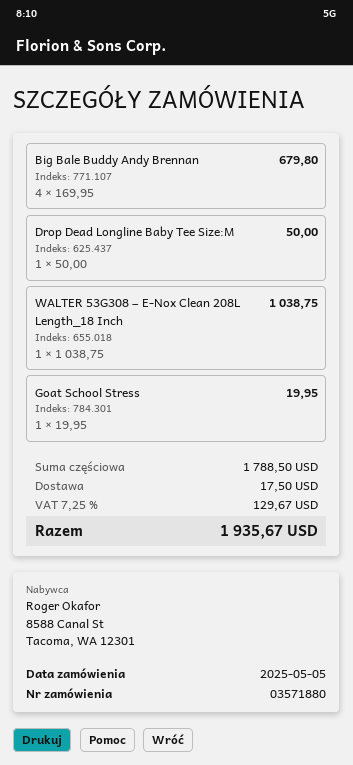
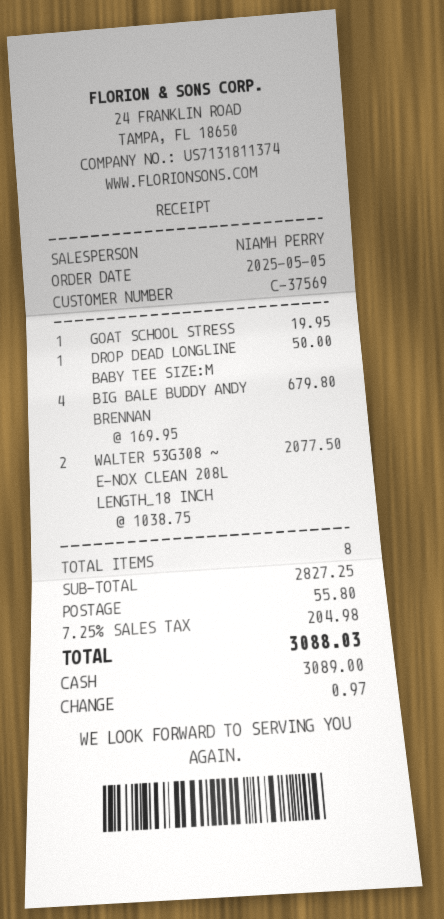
WALTER 53G308 ~ E-Nox Clean 208L Length_18 Inch: 1 x 1038.75 = 1038.75 -> 2 x 1038.75 = 2077.50
subtotal: 1788.50 -> 2827.25
shipping: 17.50 -> 55.80
tax: 7.25% = 129.67 -> 7.25% = 204.98
total: 1935.67 -> 3088.03

